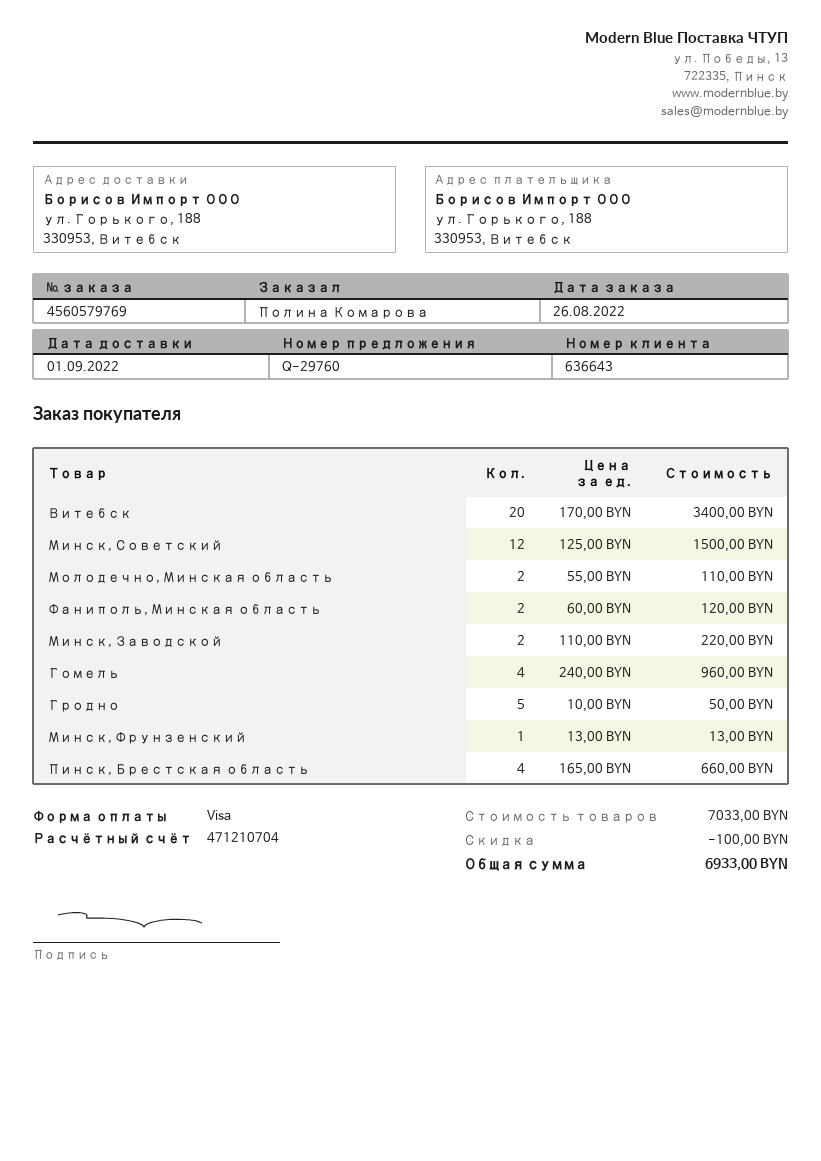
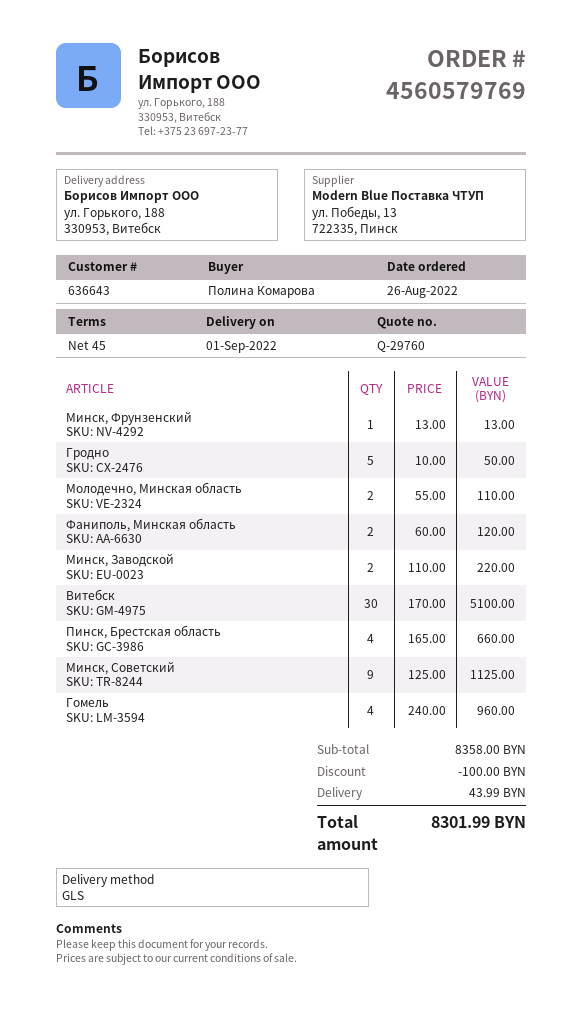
Витебск: 20 x 170.00 = 3400.00 -> 30 x 170.00 = 5100.00
Минск, Советский: 12 x 125.00 = 1500.00 -> 9 x 125.00 = 1125.00
subtotal: 7033.00 -> 8358.00
shipping: none -> 43.99
total: 6933.00 -> 8301.99

